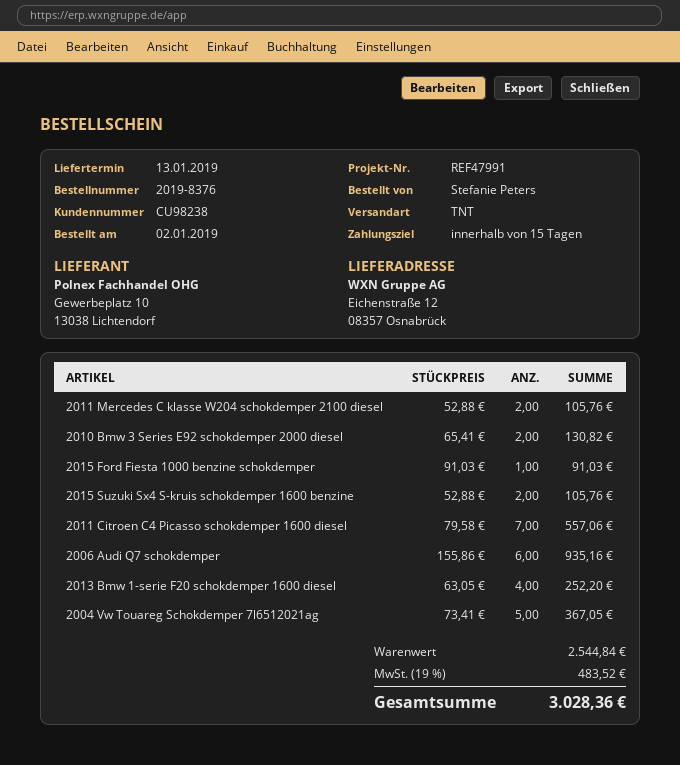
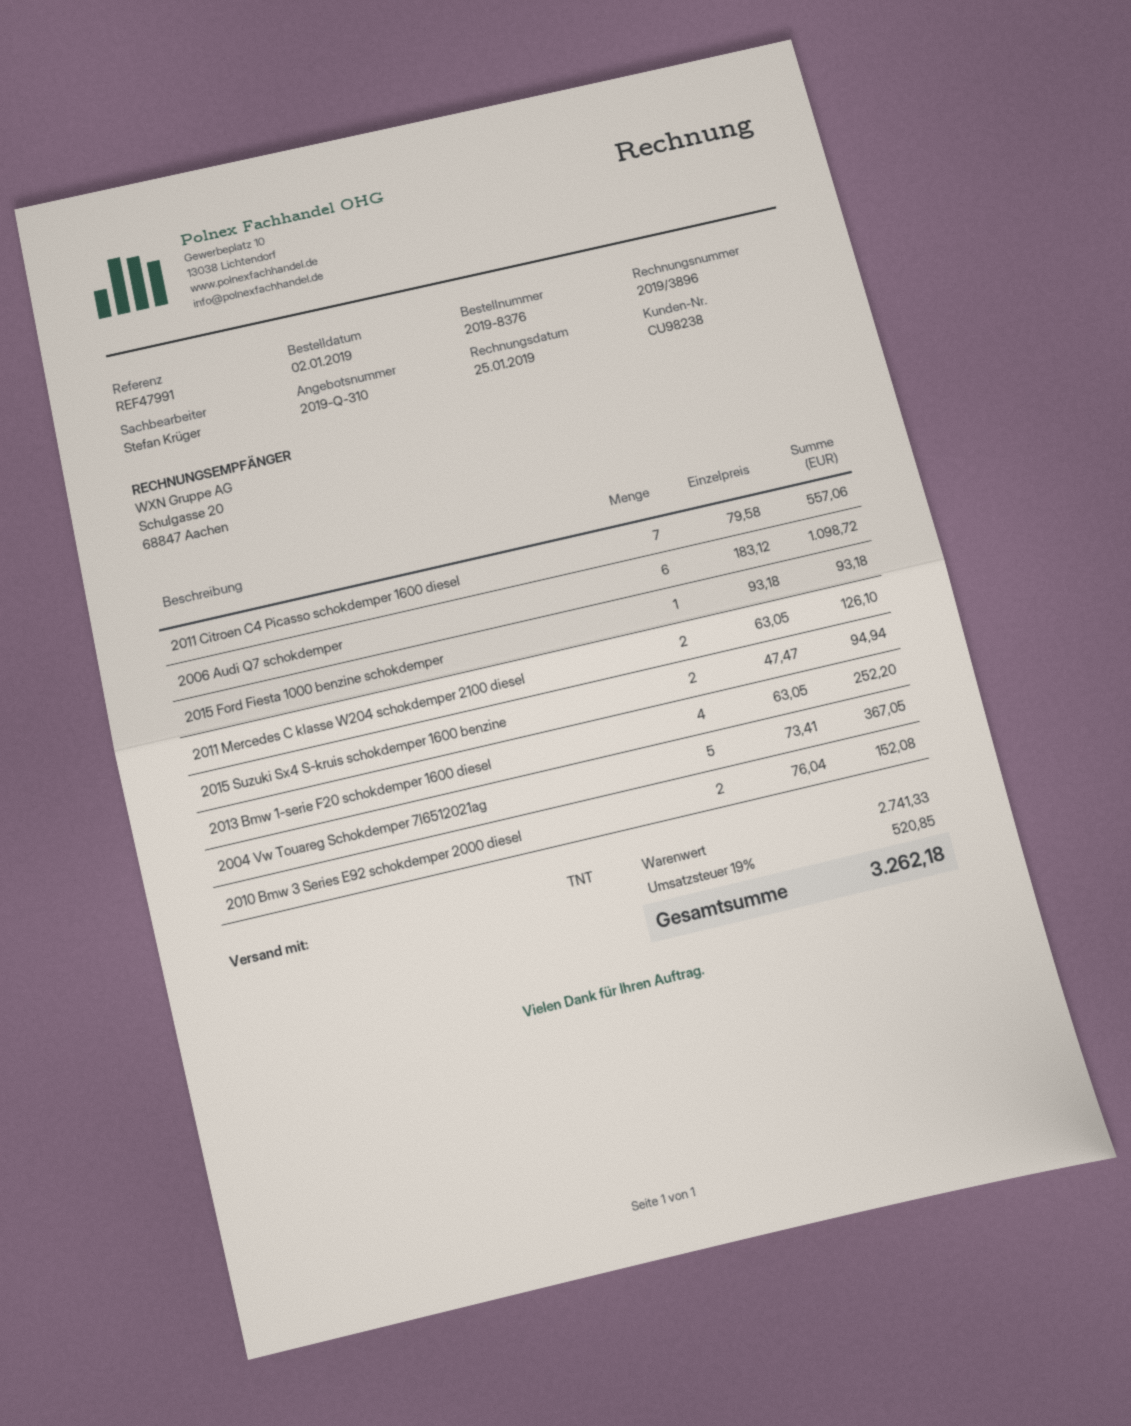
2011 Mercedes C klasse W204 schokdemper 2100 diesel: 2 x 52.88 = 105.76 -> 2 x 63.05 = 126.10
2010 Bmw 3 Series E92 schokdemper 2000 diesel: 2 x 65.41 = 130.82 -> 2 x 76.04 = 152.08
2015 Ford Fiesta 1000 benzine schokdemper: 1 x 91.03 = 91.03 -> 1 x 93.18 = 93.18
2015 Suzuki Sx4 S-kruis schokdemper 1600 benzine: 2 x 52.88 = 105.76 -> 2 x 47.47 = 94.94
2006 Audi Q7 schokdemper: 6 x 155.86 = 935.16 -> 6 x 183.12 = 1098.72
subtotal: 2544.84 -> 2741.33
tax: 19% = 483.52 -> 19% = 520.85
total: 3028.36 -> 3262.18

